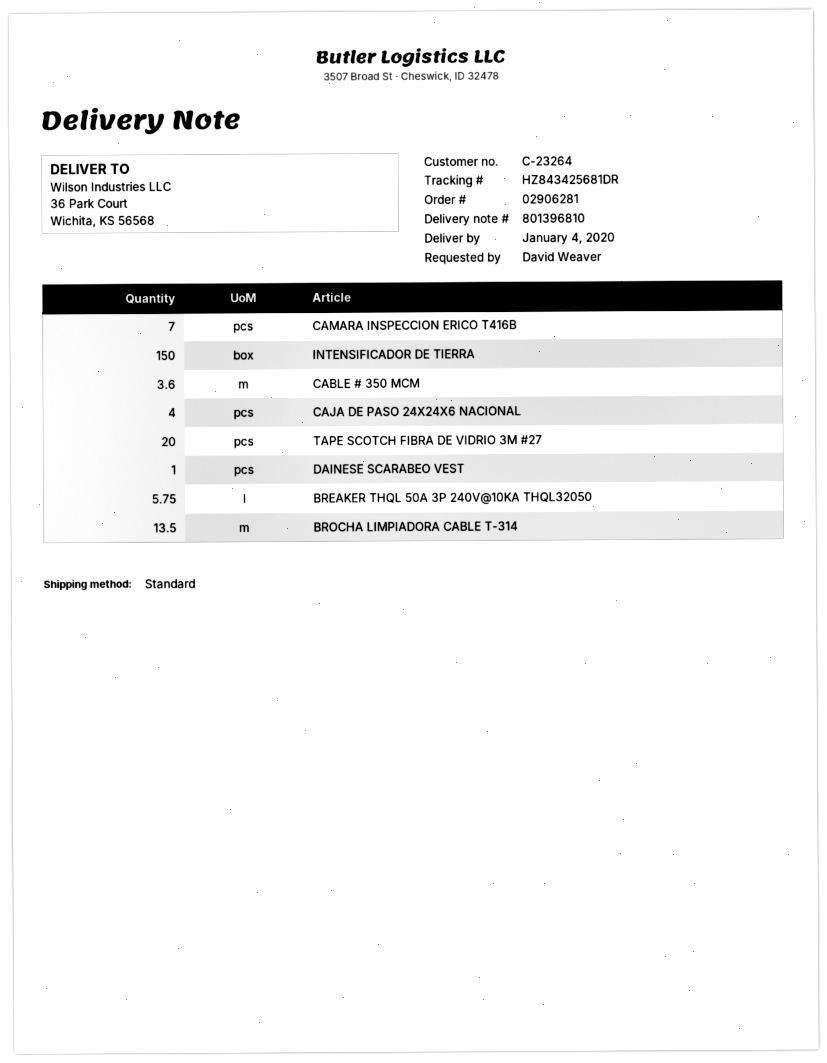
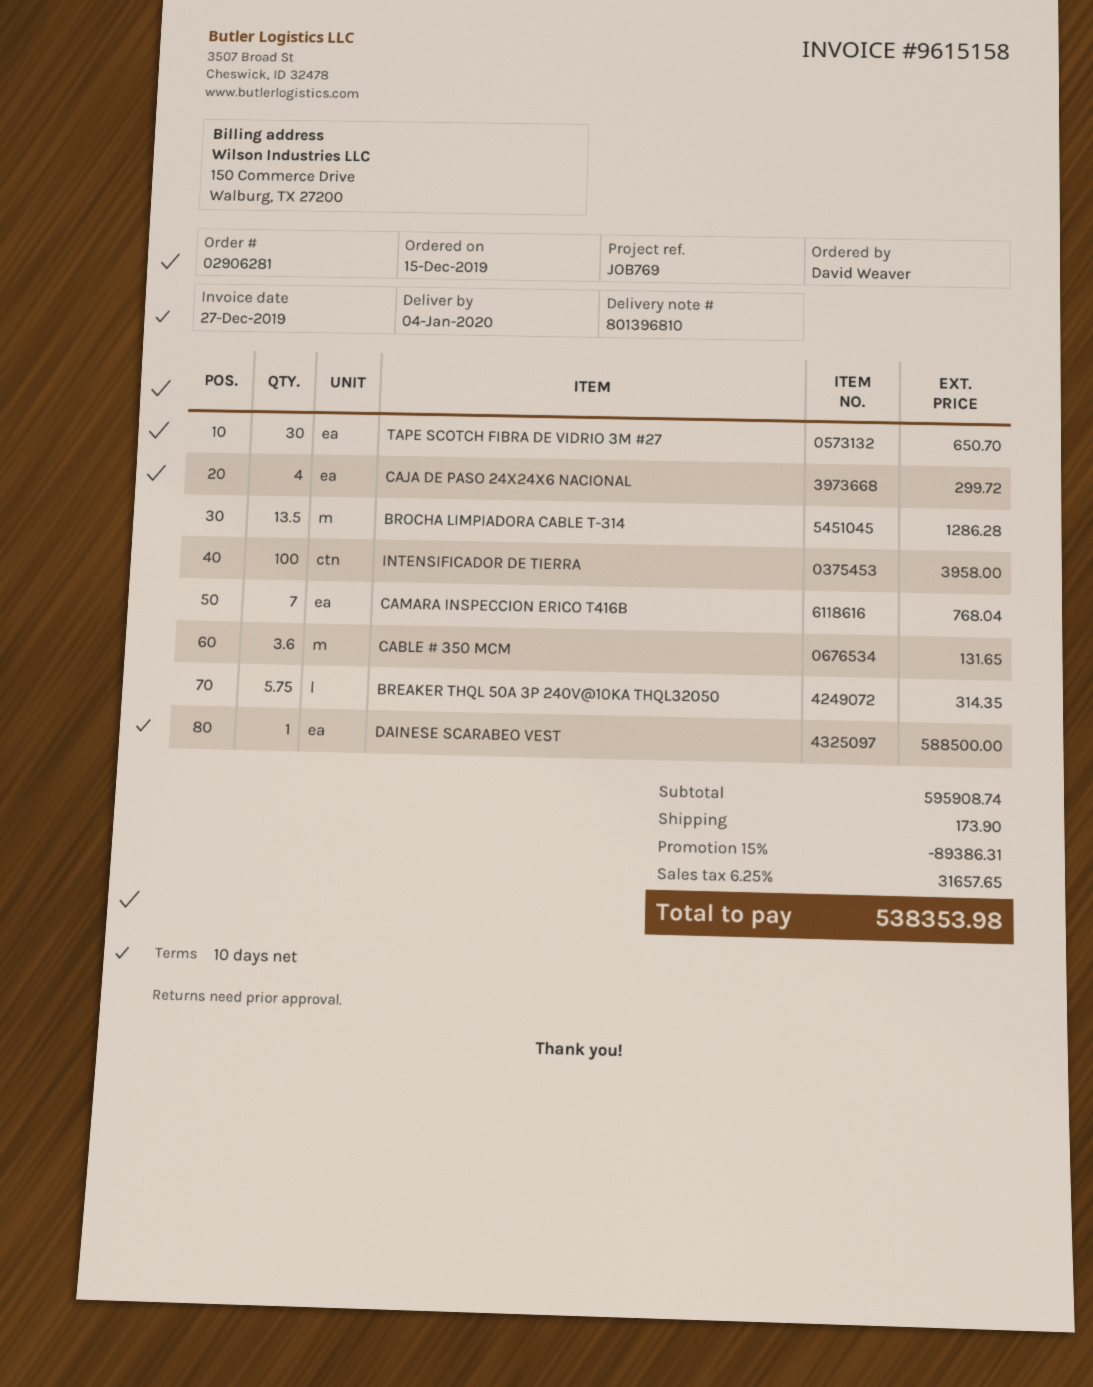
INTENSIFICADOR DE TIERRA: 150 -> 100
TAPE SCOTCH FIBRA DE VIDRIO 3M #27: 20 -> 30

